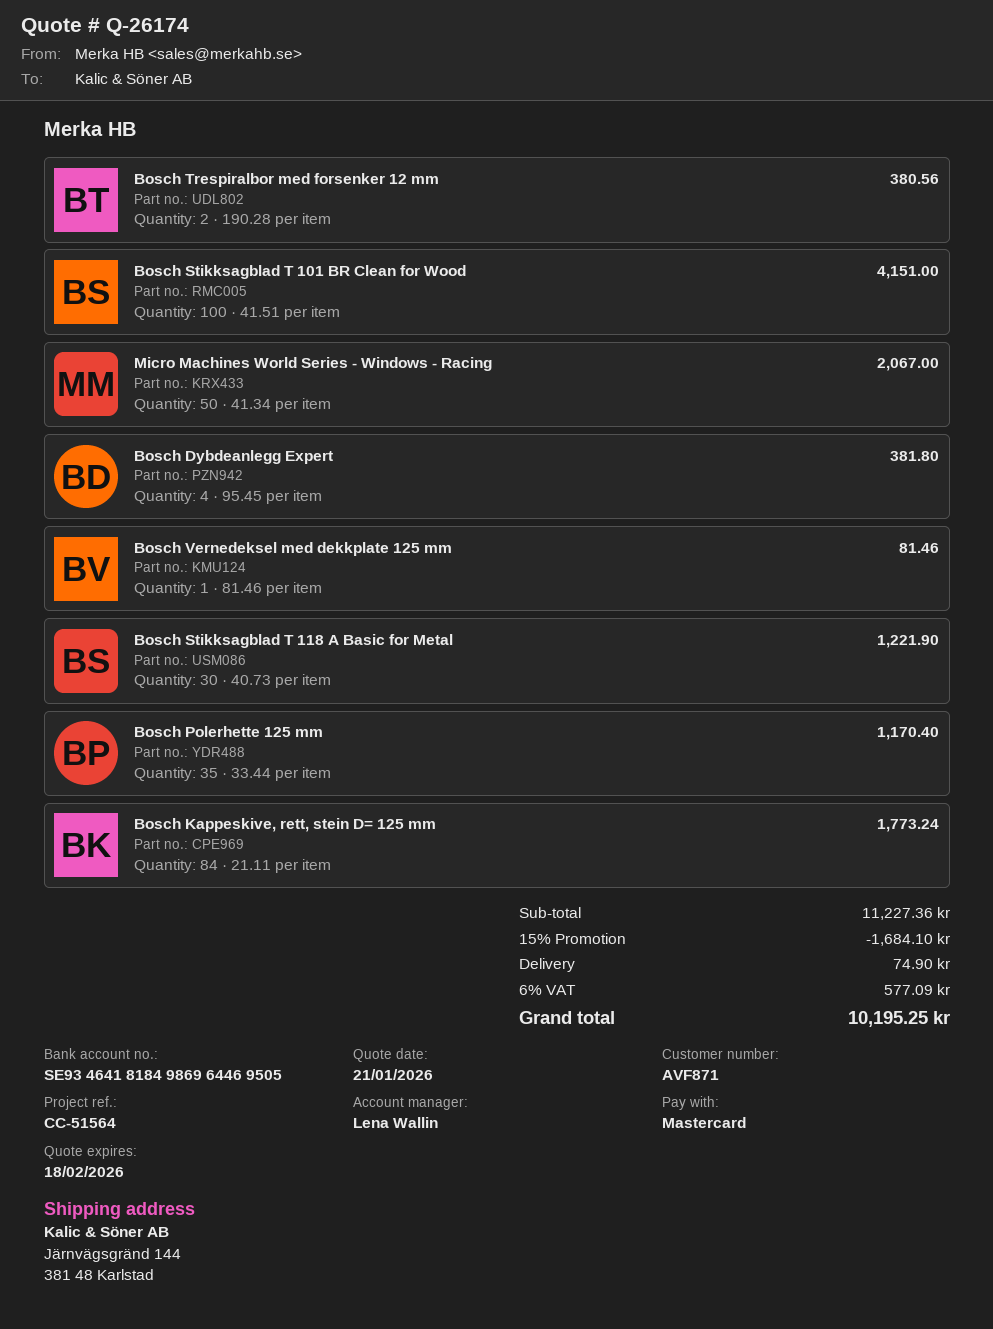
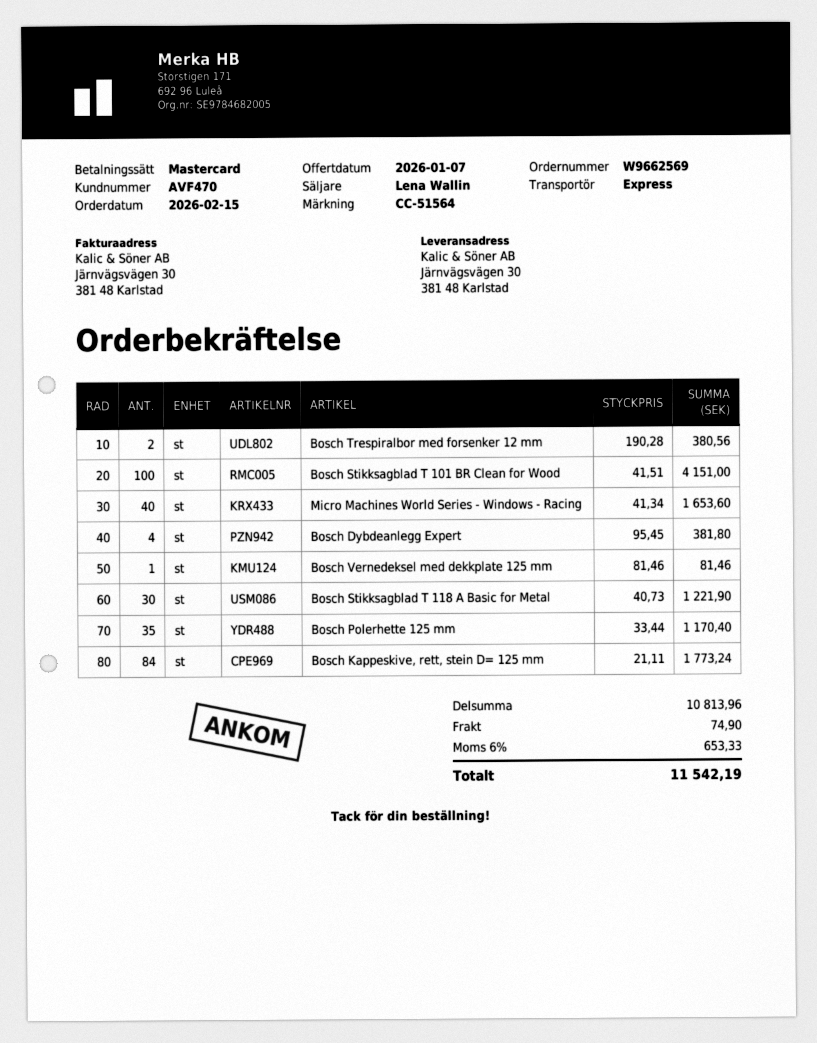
quote date: 2026-01-21 -> 2026-01-07
customer number: AVF871 -> AVF470
ship to: Järnvägsgränd 144, 381 48 Karlstad -> Järnvägsvägen 30, 381 48 Karlstad
Micro Machines World Series - Windows - Racing: 50 x 41.34 = 2067.00 -> 40 x 41.34 = 1653.60
subtotal: 11227.36 -> 10813.96
discount: 15% = 1684.10 -> none
tax: 6% = 577.09 -> 6% = 653.33
total: 10195.25 -> 11542.19

